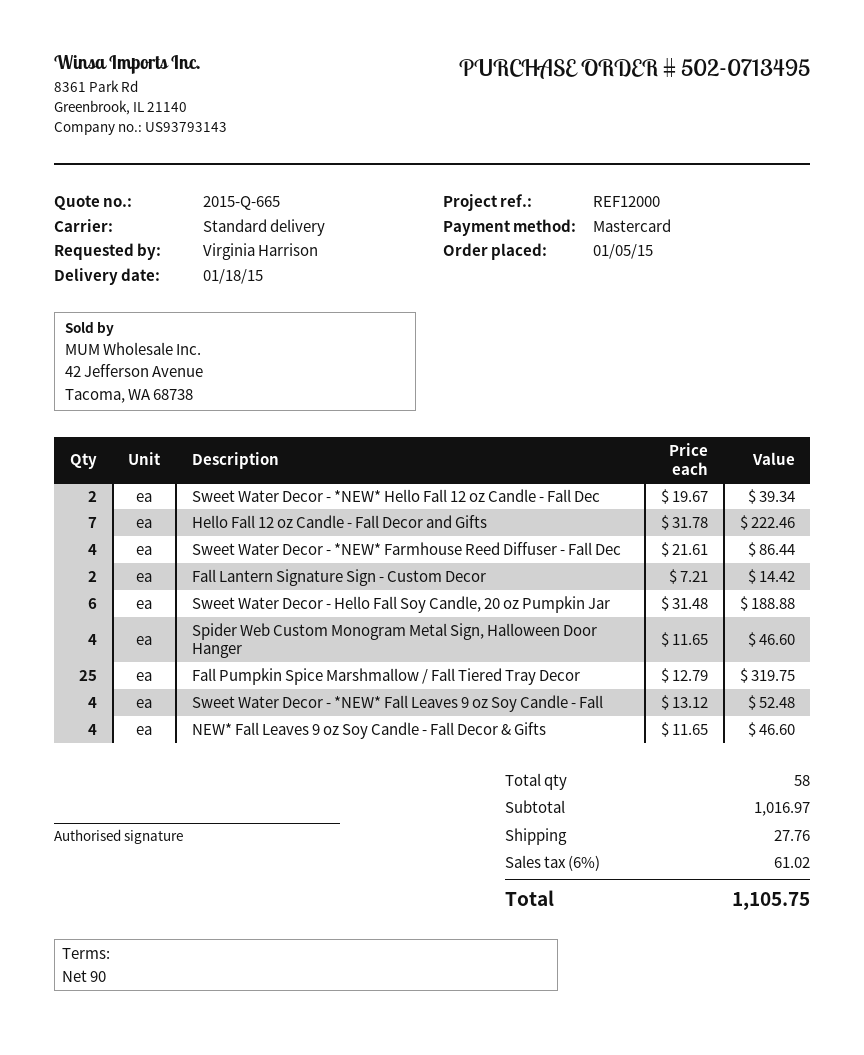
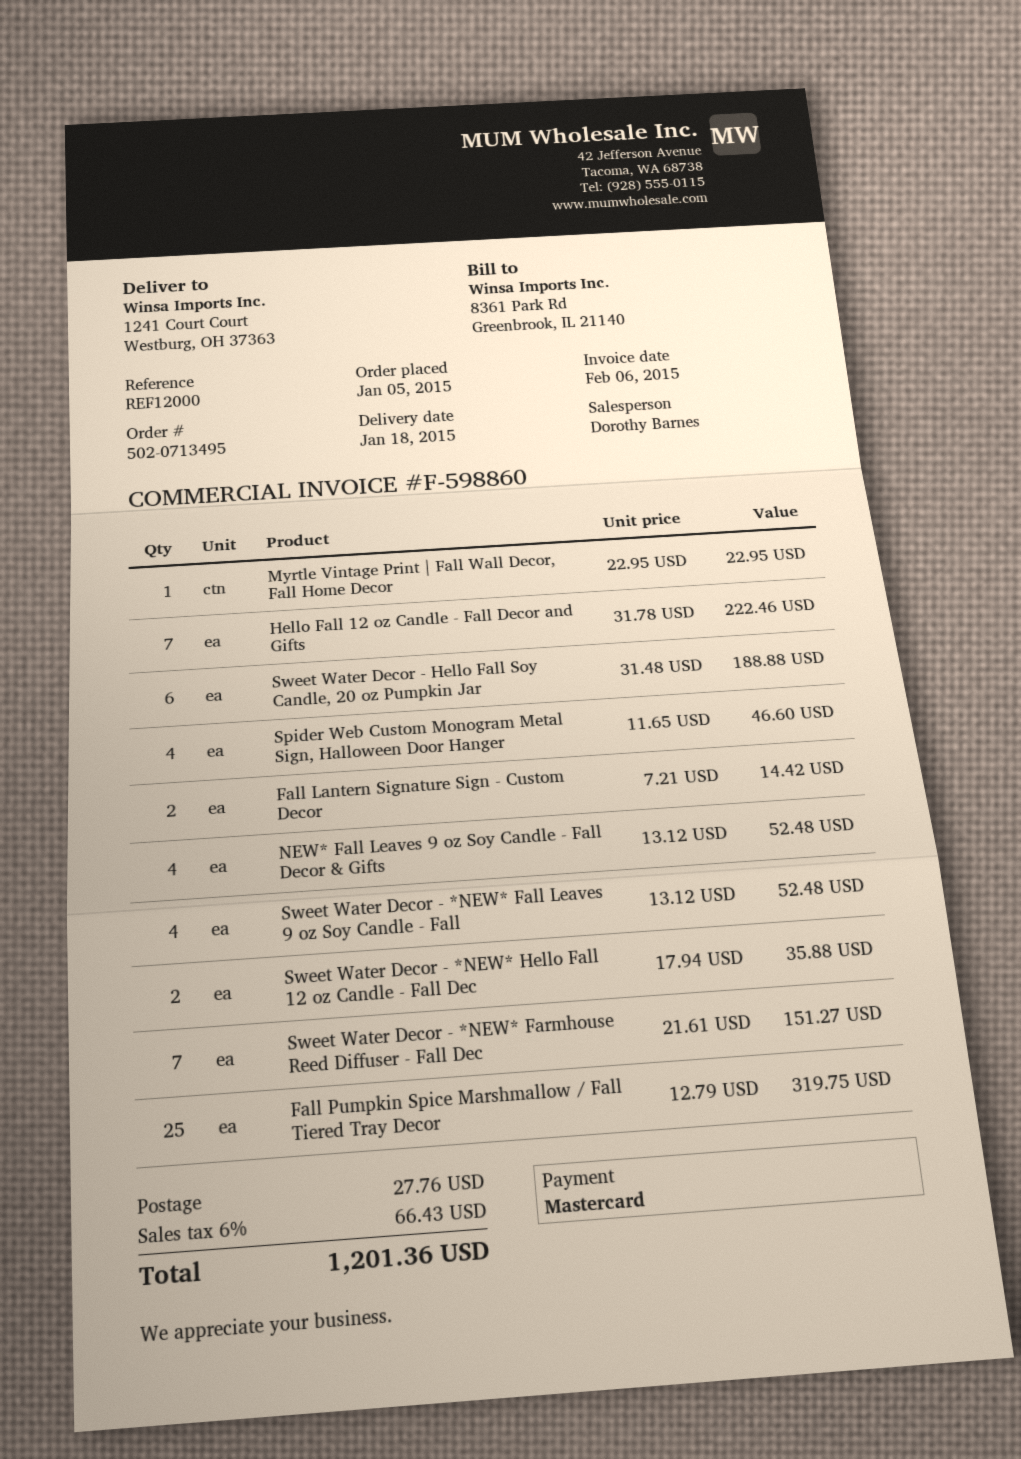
Sweet Water Decor - *NEW* Hello Fall 12 oz Candle - Fall Dec: 2 x 19.67 = 39.34 -> 2 x 17.94 = 35.88
Sweet Water Decor - *NEW* Farmhouse Reed Diffuser - Fall Dec: 4 x 21.61 = 86.44 -> 7 x 21.61 = 151.27
NEW* Fall Leaves 9 oz Soy Candle - Fall Decor & Gifts: 4 x 11.65 = 46.60 -> 4 x 13.12 = 52.48
Myrtle Vintage Print | Fall Wall Decor, Fall Home Decor: none -> 1 x 22.95 = 22.95
tax: 6% = 61.02 -> 6% = 66.43
total: 1105.75 -> 1201.36

